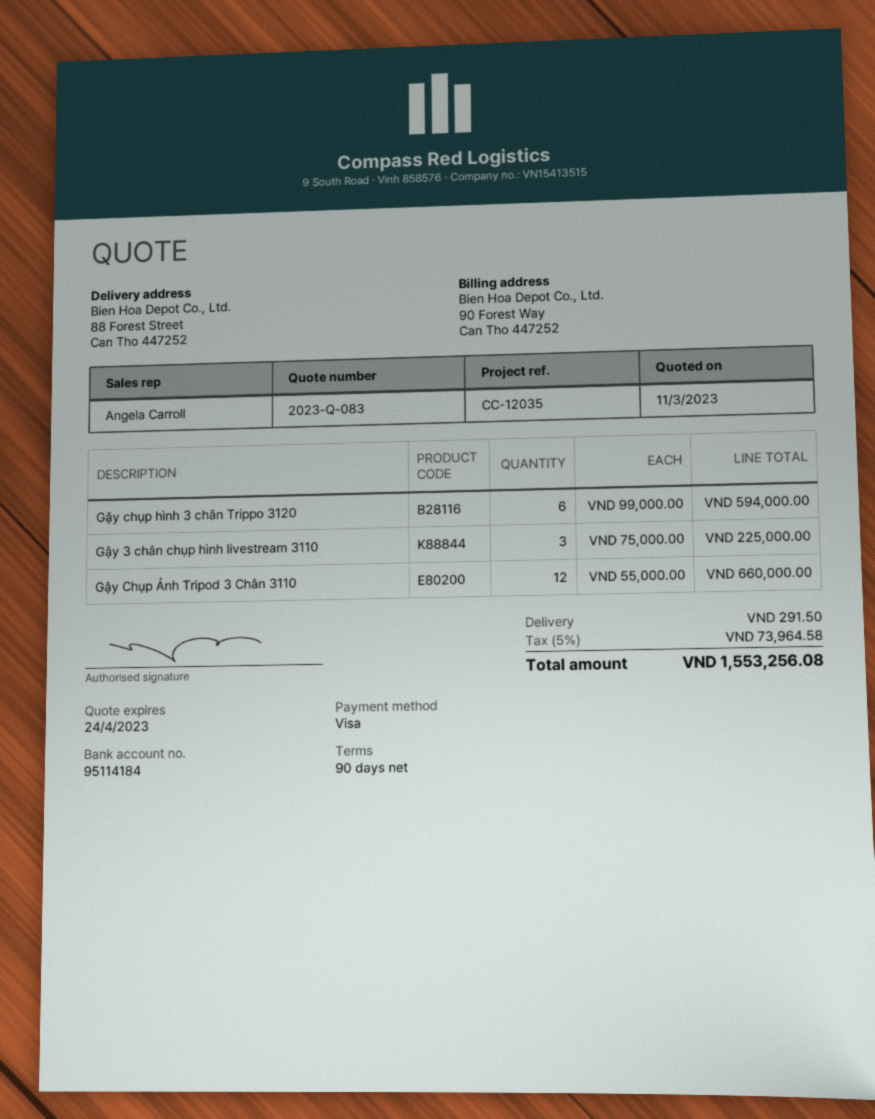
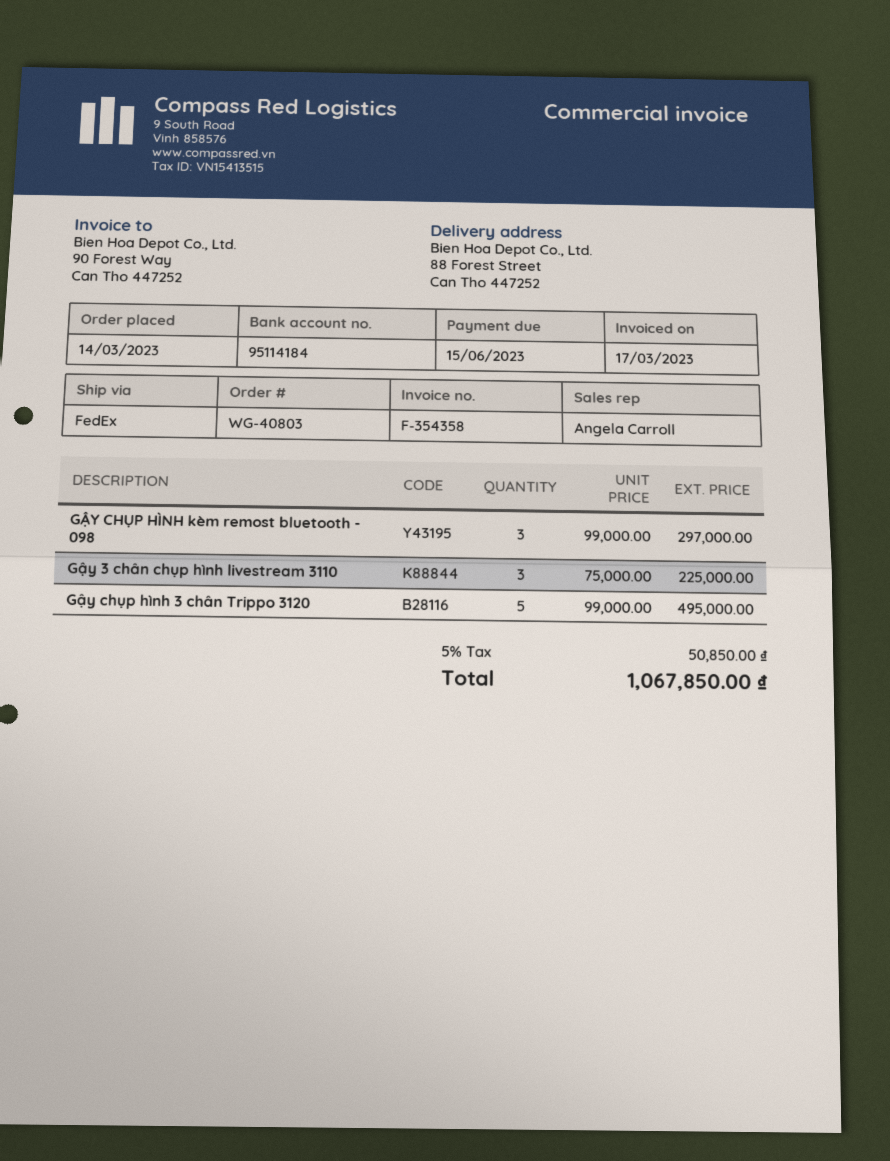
Gậy chụp hình 3 chân Trippo 3120: 6 x 99000.00 = 594000.00 -> 5 x 99000.00 = 495000.00
Gậy Chụp Ảnh Tripod 3 Chân 3110: 12 x 55000.00 = 660000.00 -> none
GẬY CHỤP HÌNH kèm remost bluetooth - 098: none -> 3 x 99000.00 = 297000.00
shipping: 291.50 -> none
tax: 5% = 73964.58 -> 5% = 50850.00
total: 1553256.08 -> 1067850.00

